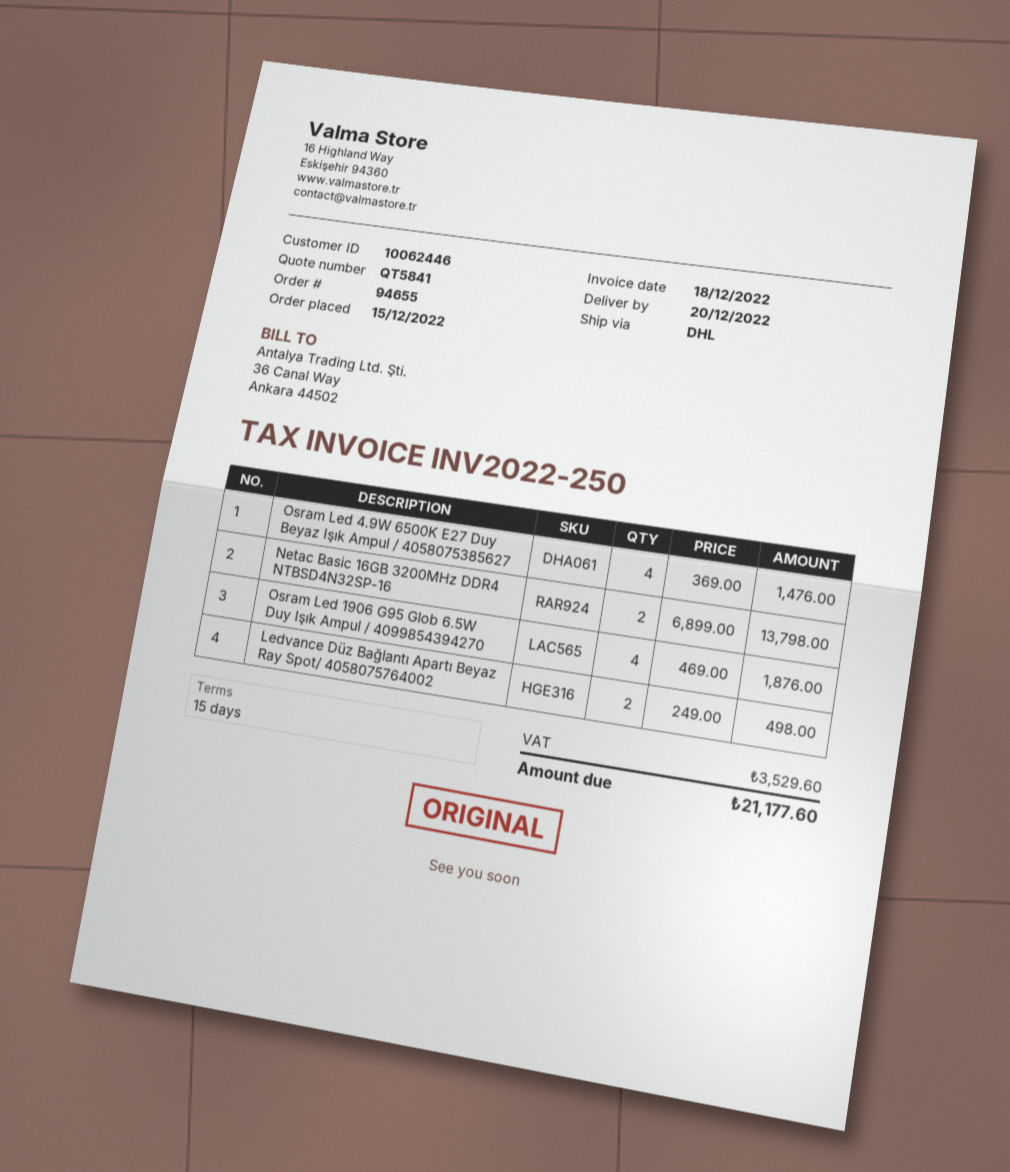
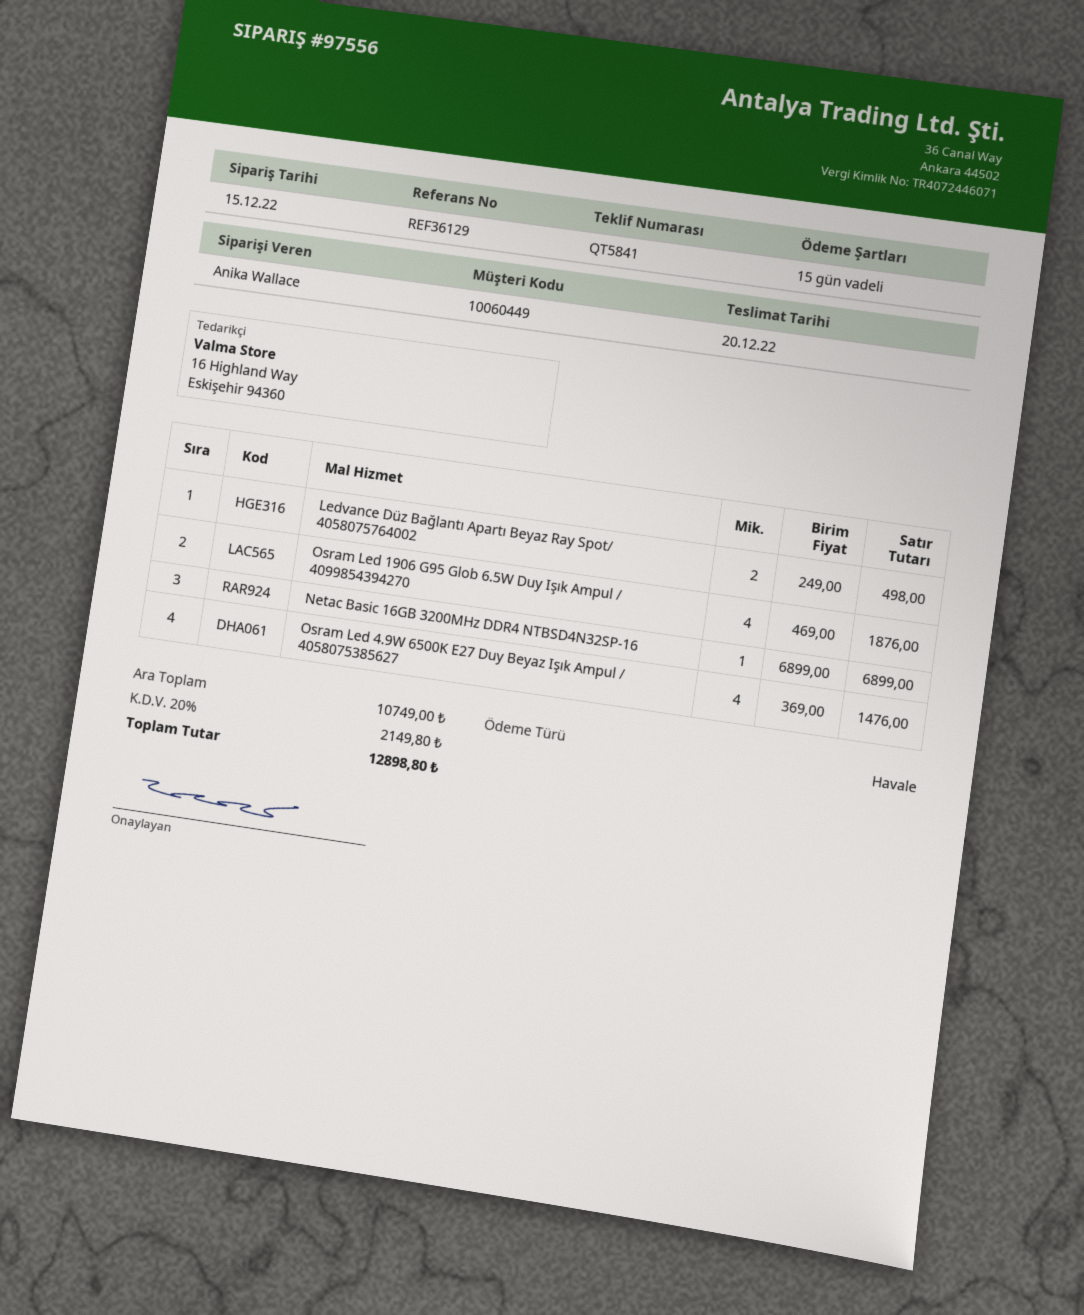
order number: 94655 -> 97556
customer number: 10062446 -> 10060449
Netac Basic 16GB 3200MHz DDR4 NTBSD4N32SP-16: 2 x 6899.00 = 13798.00 -> 1 x 6899.00 = 6899.00
tax: 3529.60 -> 2149.80
total: 21177.60 -> 12898.80

